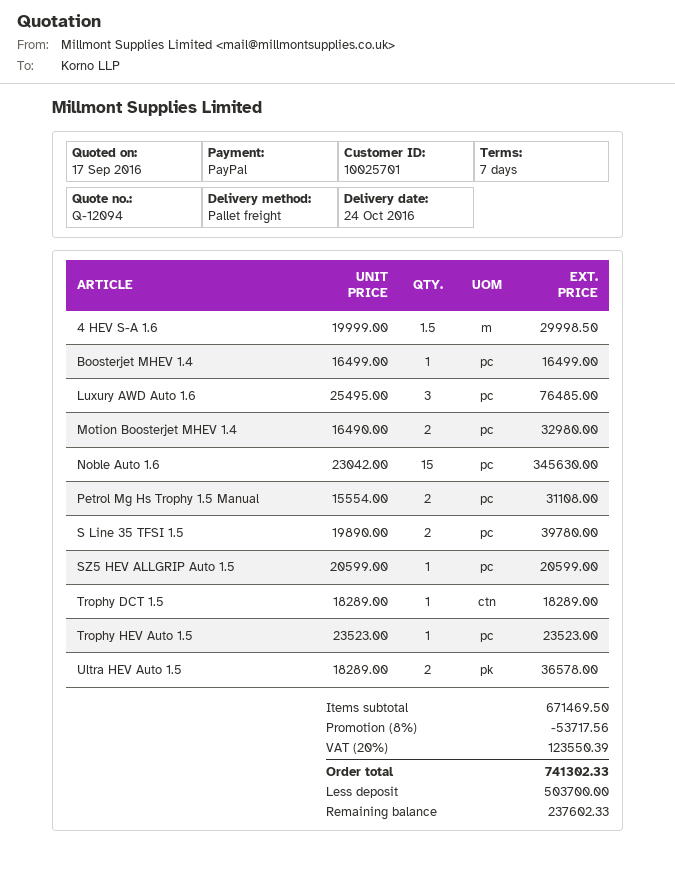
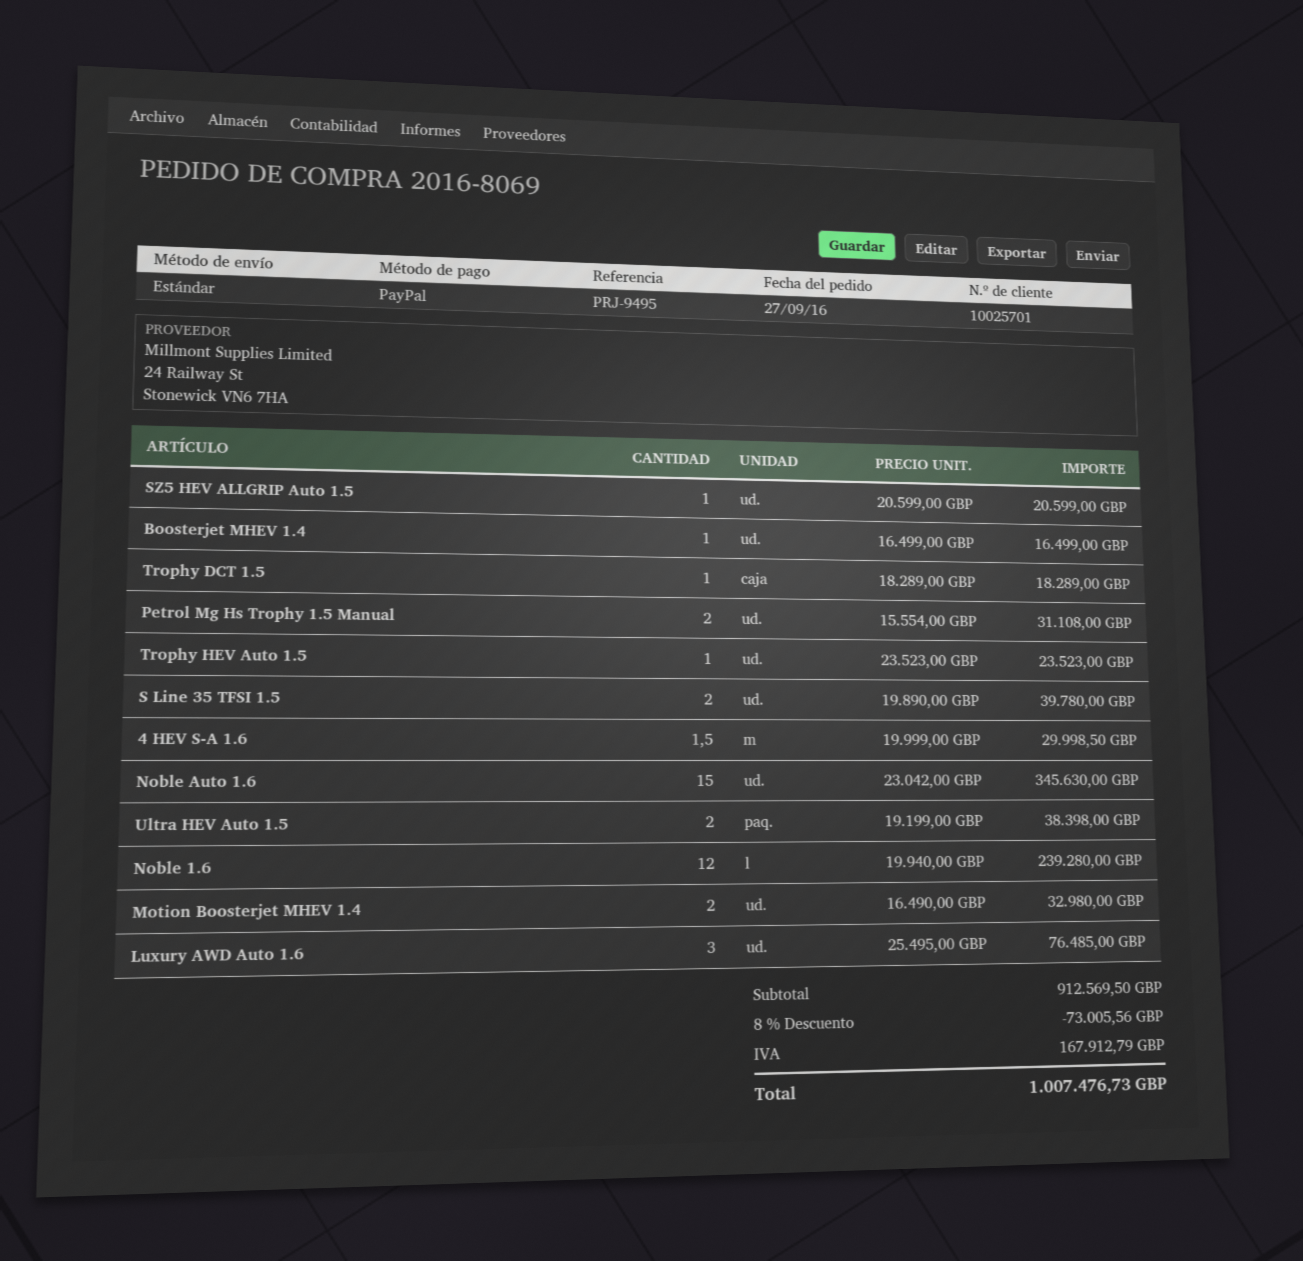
shipping method: pallet freight -> standard
Ultra HEV Auto 1.5: 2 x 18289.00 = 36578.00 -> 2 x 19199.00 = 38398.00
Noble 1.6: none -> 12 x 19940.00 = 239280.00
subtotal: 671469.50 -> 912569.50
discount: 8% = 53717.56 -> 8% = 73005.56
tax: 123550.39 -> 167912.79
total: 741302.33 -> 1007476.73

